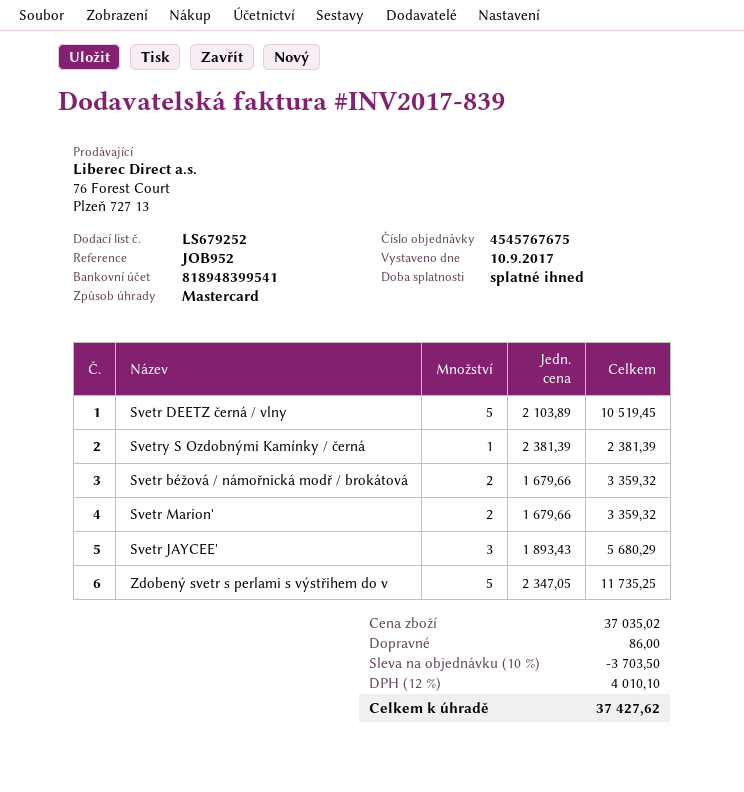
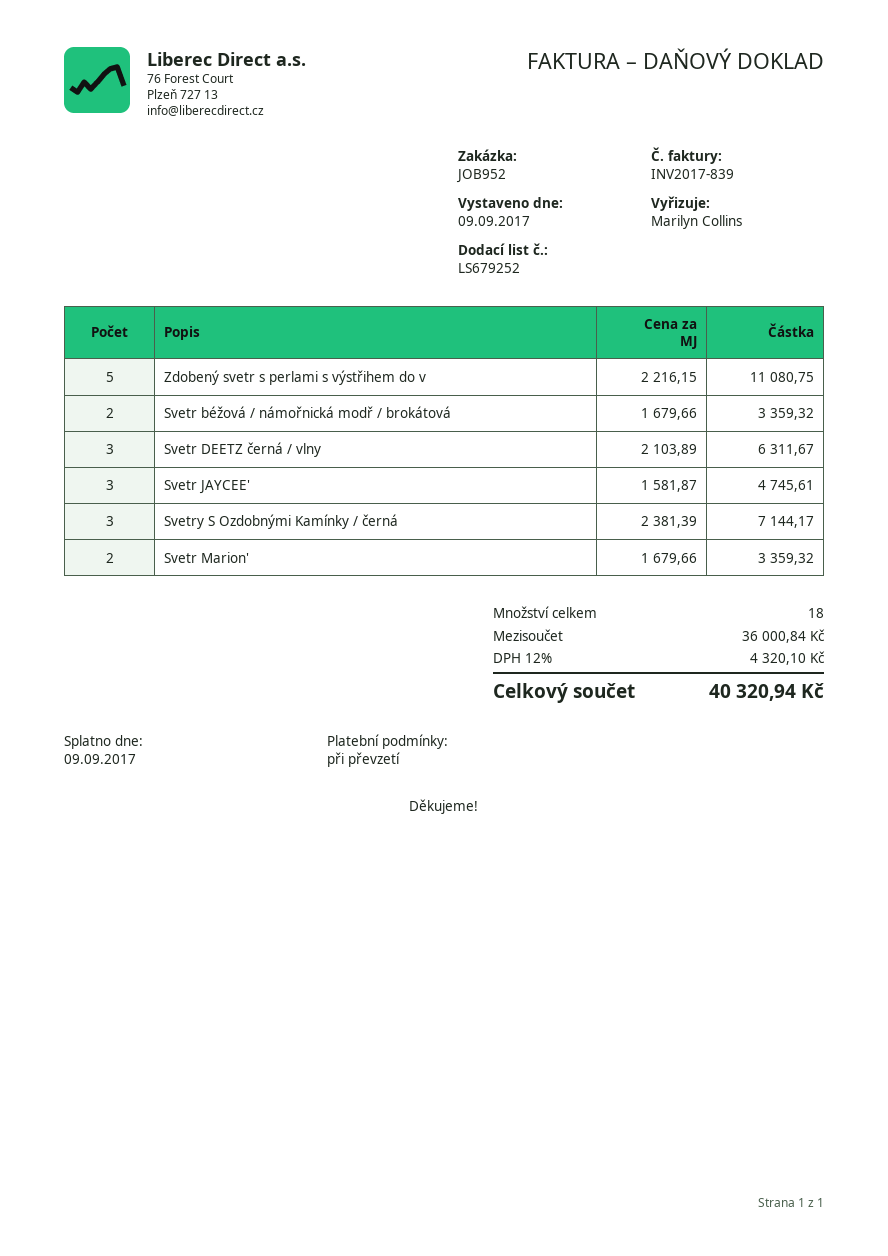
invoice date: 2017-09-10 -> 2017-09-09
Svetr DEETZ černá / vlny: 5 x 2103.89 = 10519.45 -> 3 x 2103.89 = 6311.67
Svetry S Ozdobnými Kamínky / černá: 1 x 2381.39 = 2381.39 -> 3 x 2381.39 = 7144.17
Svetr JAYCEE': 3 x 1893.43 = 5680.29 -> 3 x 1581.87 = 4745.61
Zdobený svetr s perlami s výstřihem do v: 5 x 2347.05 = 11735.25 -> 5 x 2216.15 = 11080.75
subtotal: 37035.02 -> 36000.84
discount: 10% = 3703.50 -> none
shipping: 86.00 -> none
tax: 12% = 4010.10 -> 12% = 4320.10
total: 37427.62 -> 40320.94

